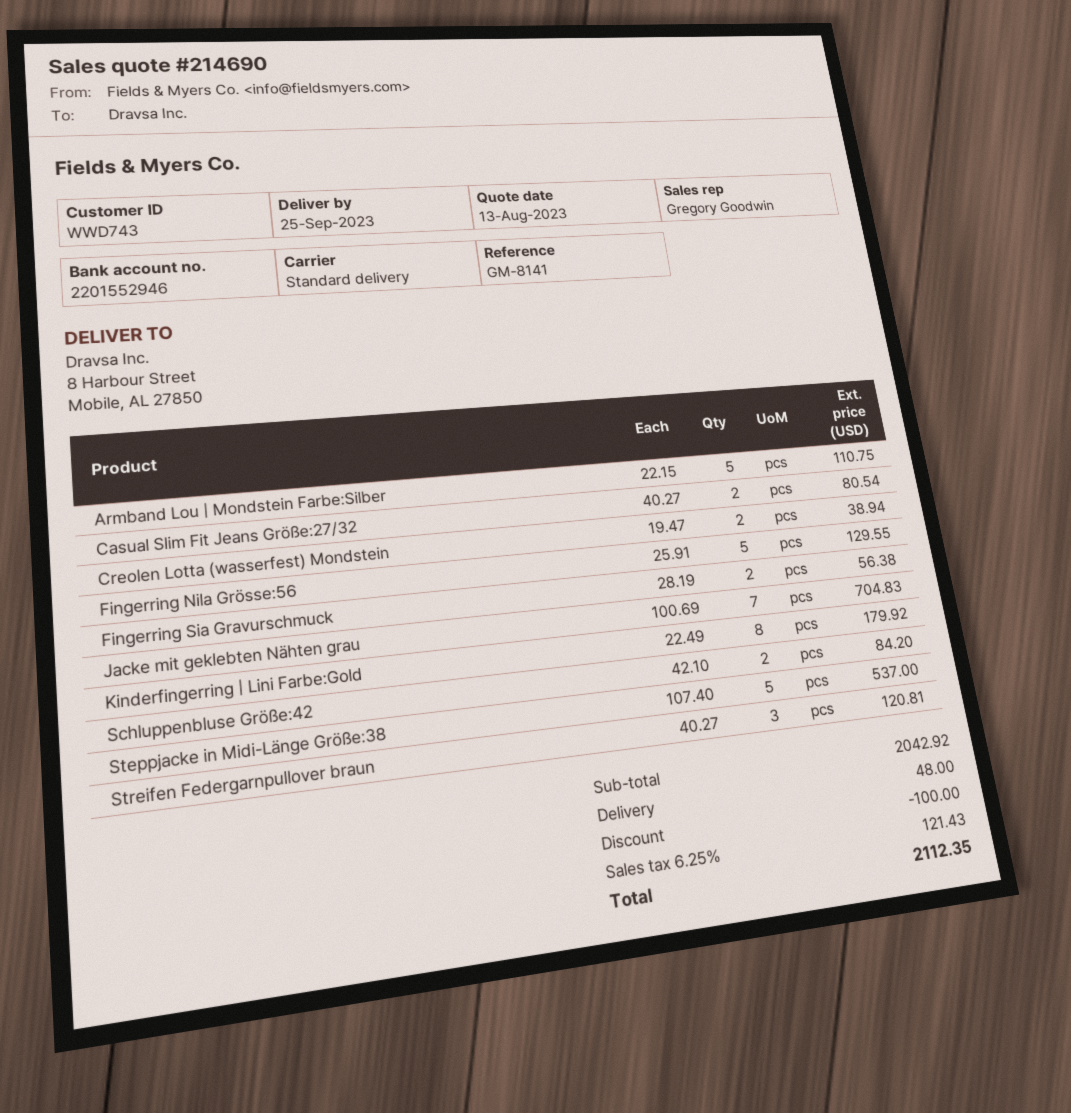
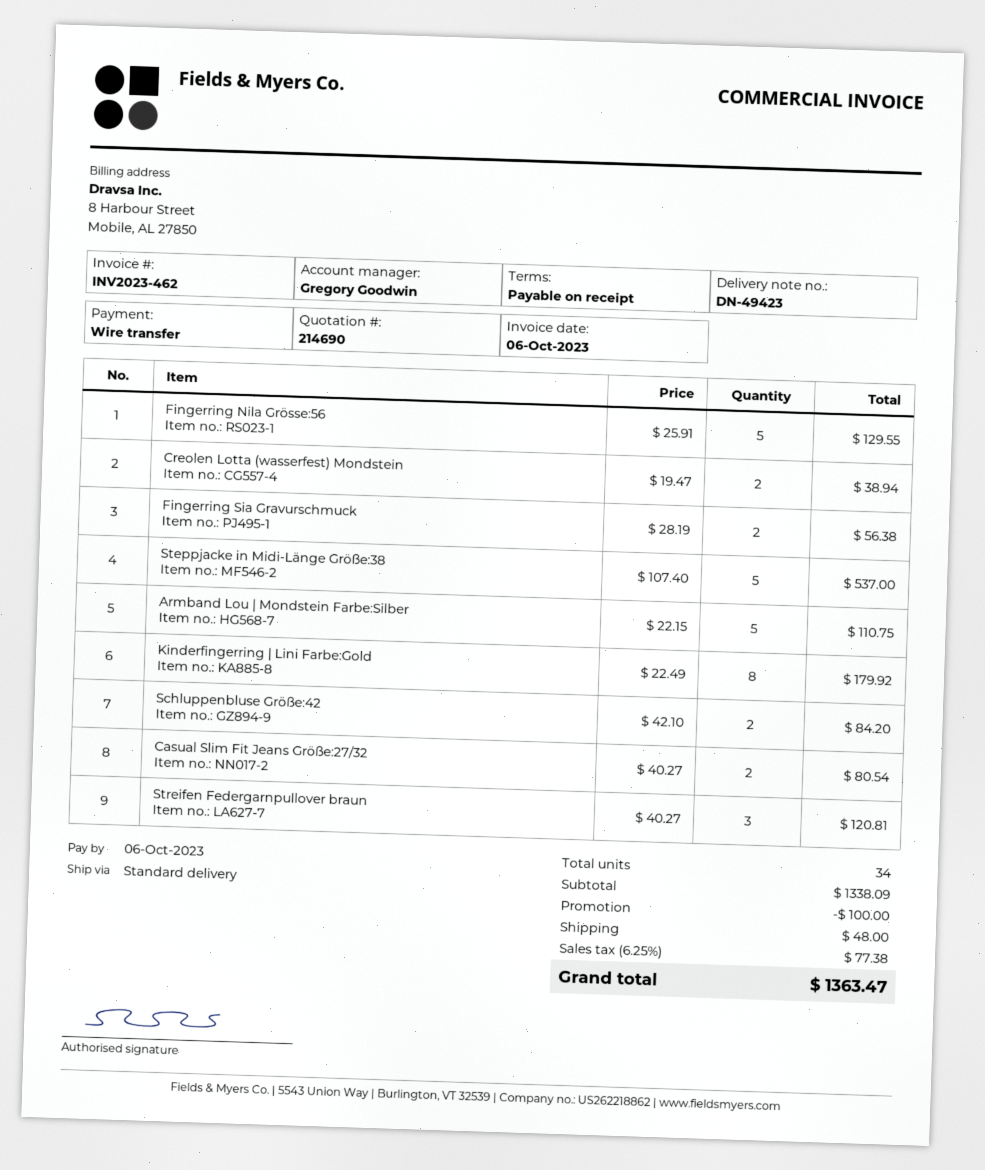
Jacke mit geklebten Nähten grau: 7 x 100.69 = 704.83 -> none
subtotal: 2042.92 -> 1338.09
tax: 6.25% = 121.43 -> 6.25% = 77.38
total: 2112.35 -> 1363.47

